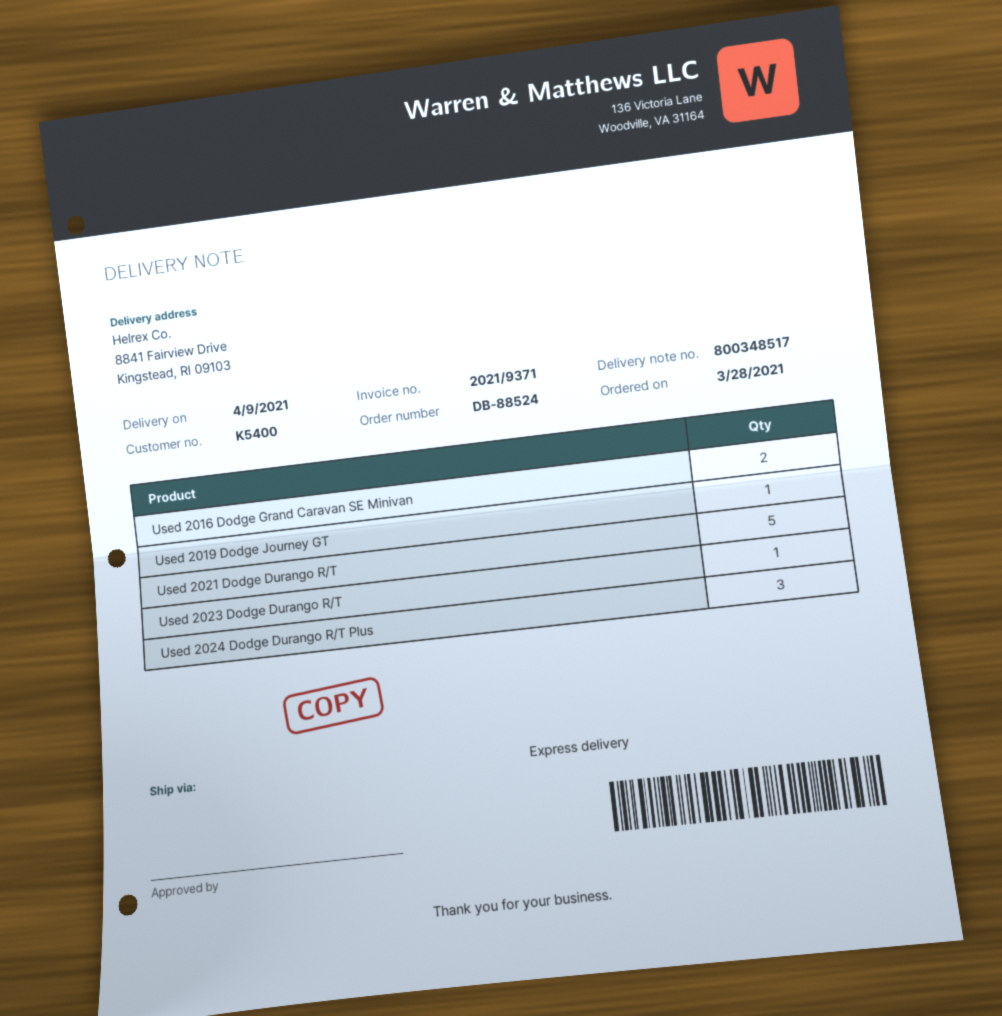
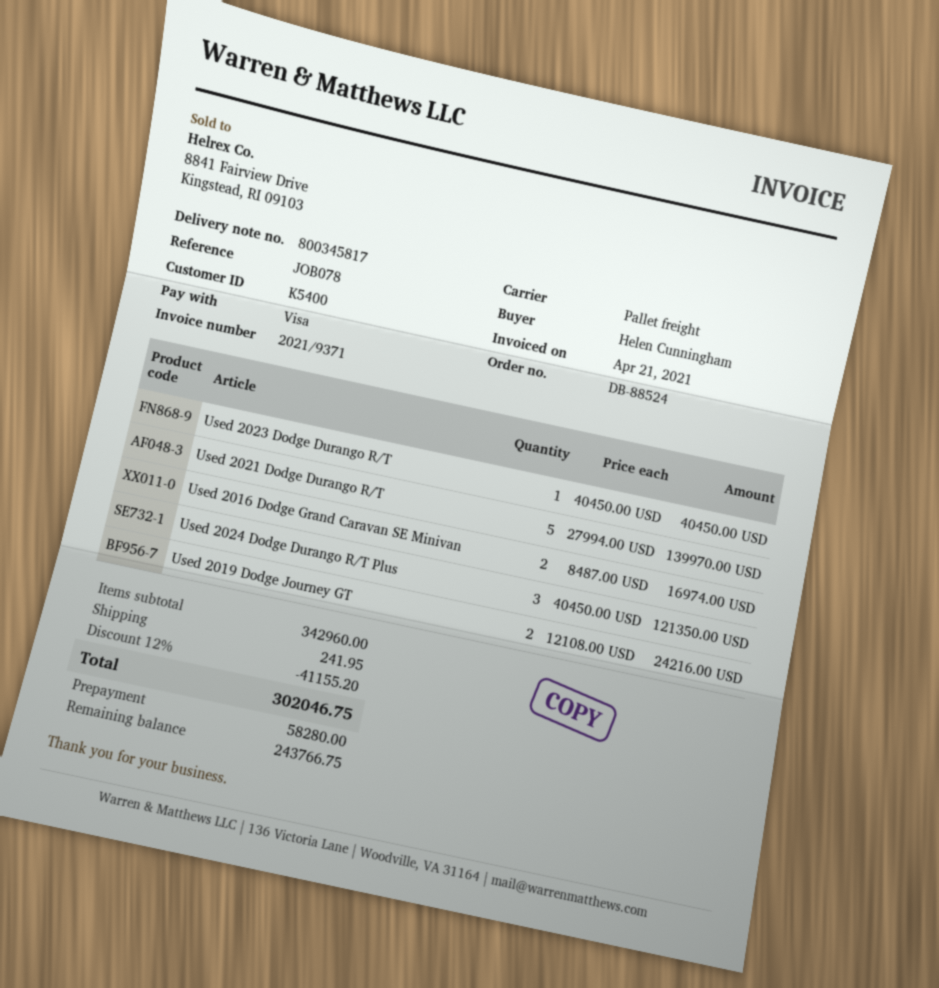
delivery note number: 800348517 -> 800345817
shipping method: express -> pallet freight
Used 2019 Dodge Journey GT: 1 -> 2

